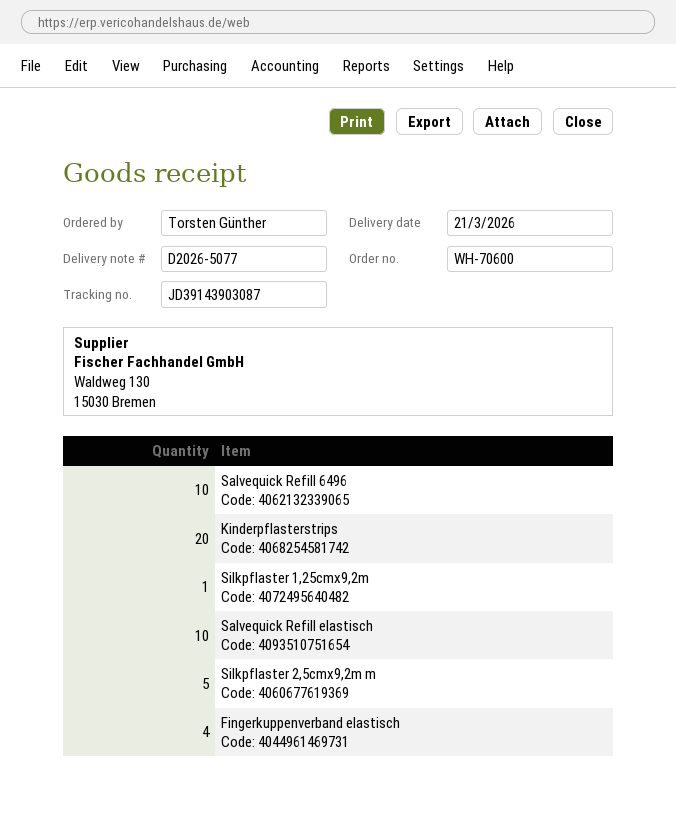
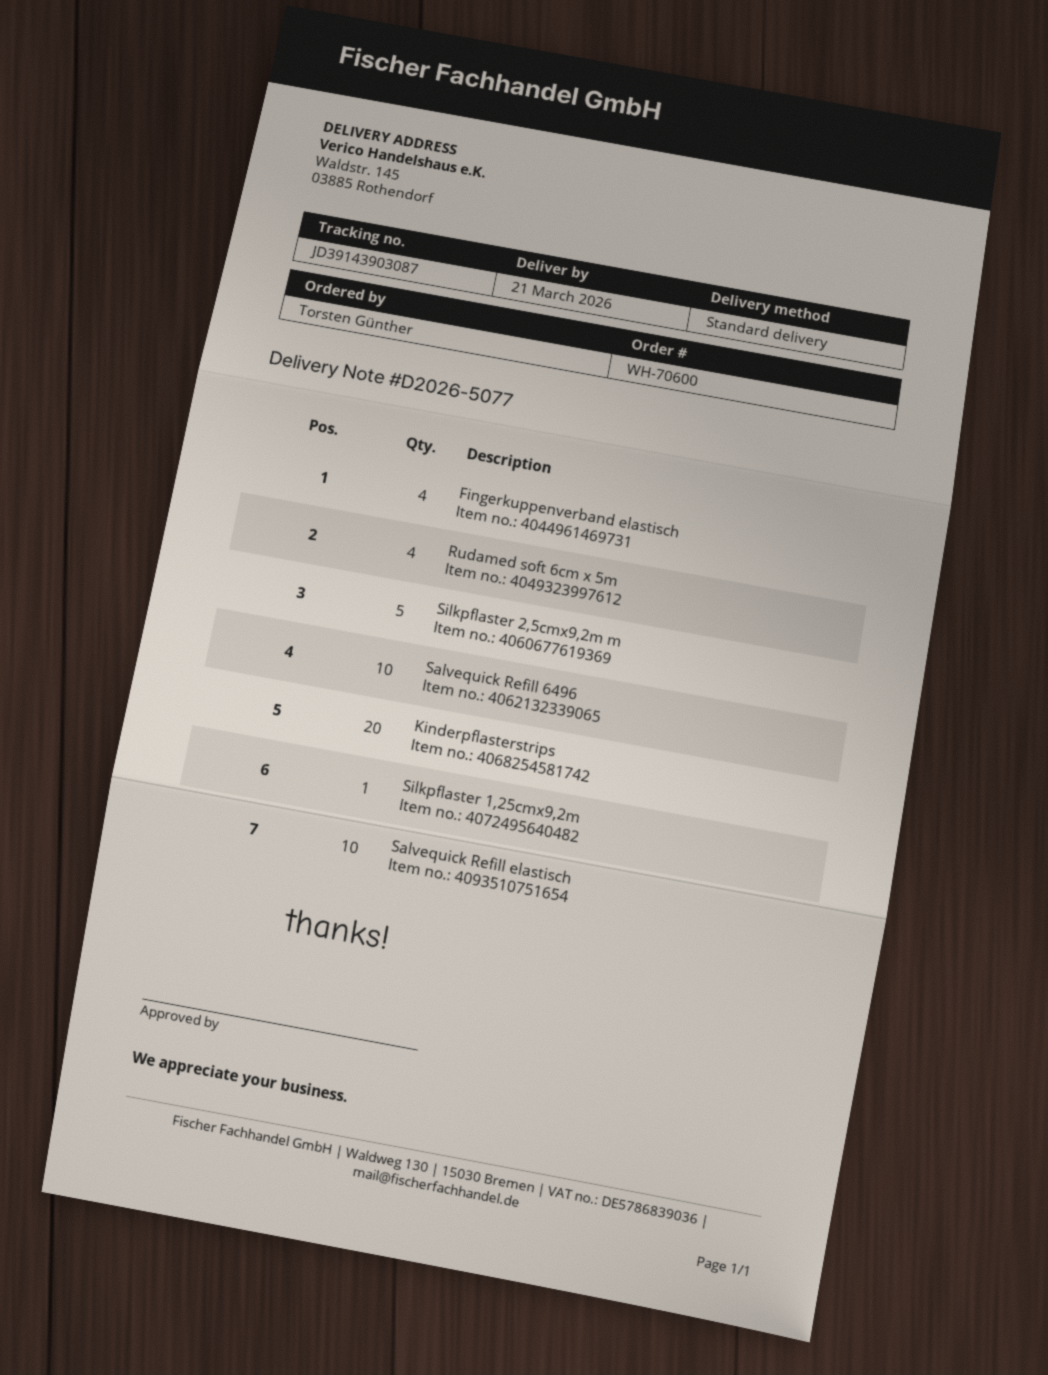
Rudamed soft 6cm x 5m: none -> 4

